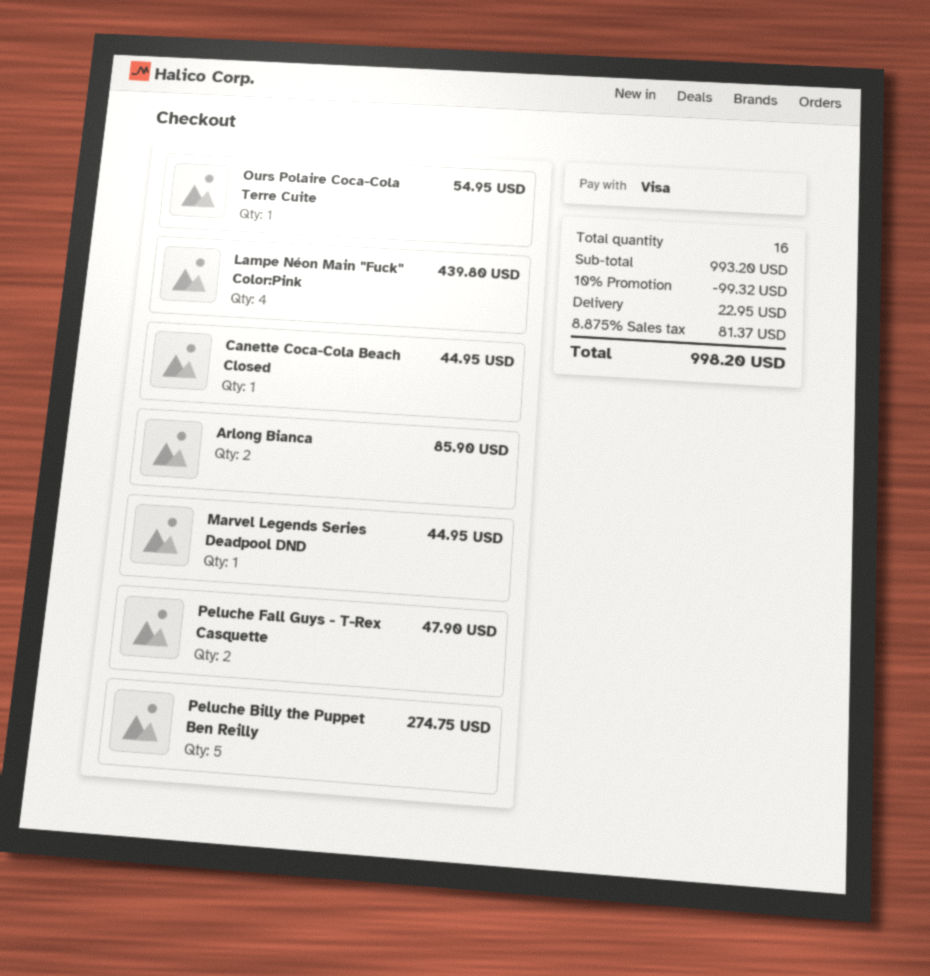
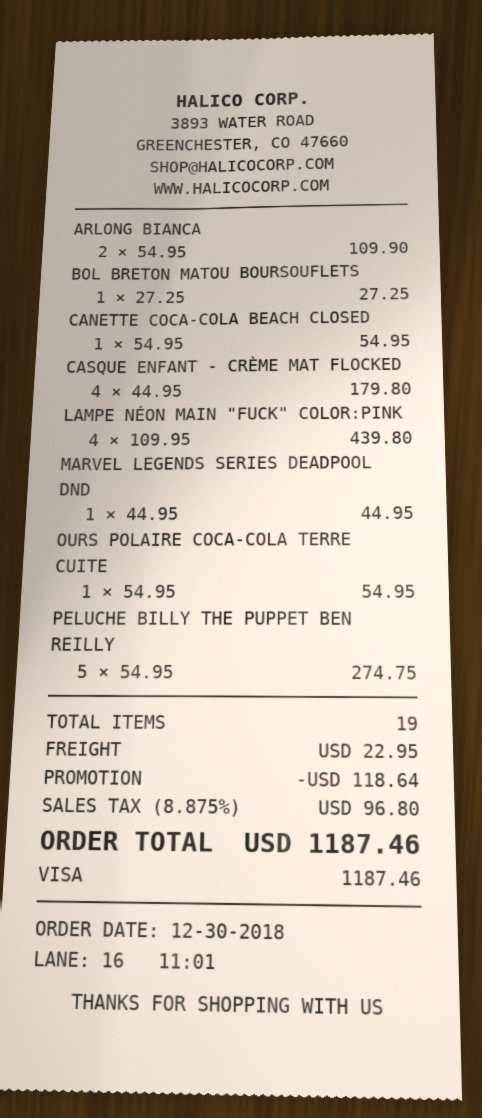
Canette Coca-Cola Beach Closed: 1 for 44.95 -> 1 for 54.95
Arlong Bianca: 2 for 85.90 -> 2 for 109.90
Peluche Fall Guys - T-Rex Casquette: 2 for 47.90 -> none
BOL BRETON MATOU BOURSOUFLETS: none -> 1 for 27.25
CASQUE ENFANT - CRÈME MAT FLOCKED: none -> 4 for 179.80
total quantity: 16 -> 19
discount: 99.32 -> 118.64
tax: 8.875% = 81.37 -> 8.875% = 96.80
total: 998.20 -> 1187.46

